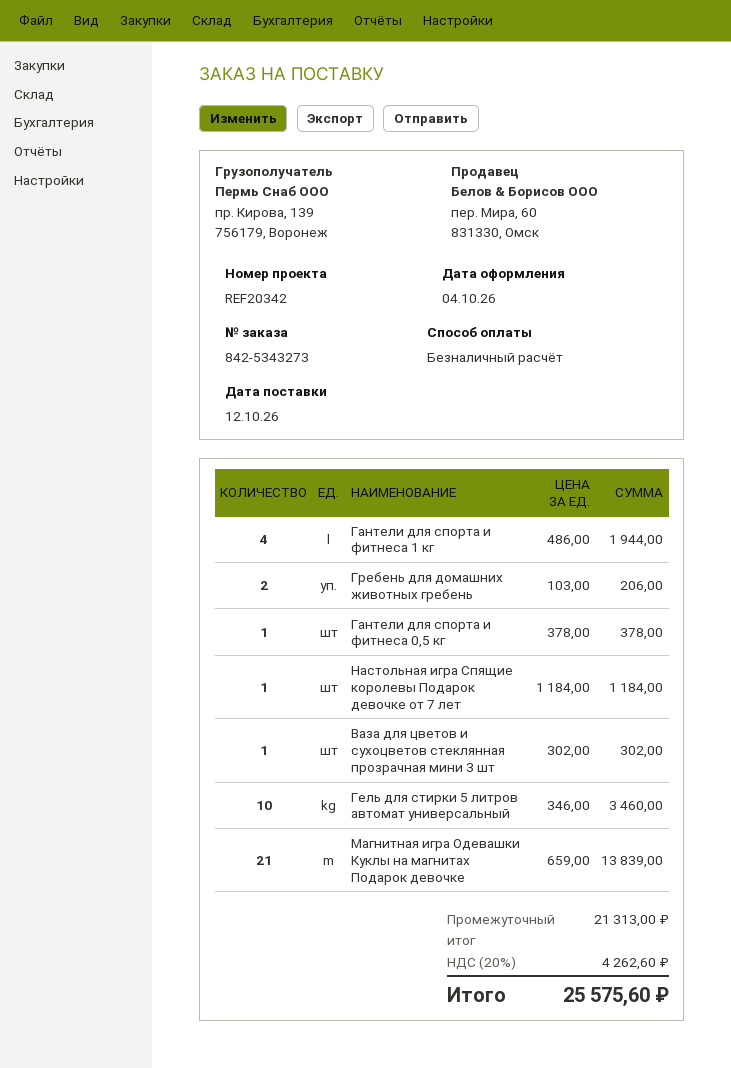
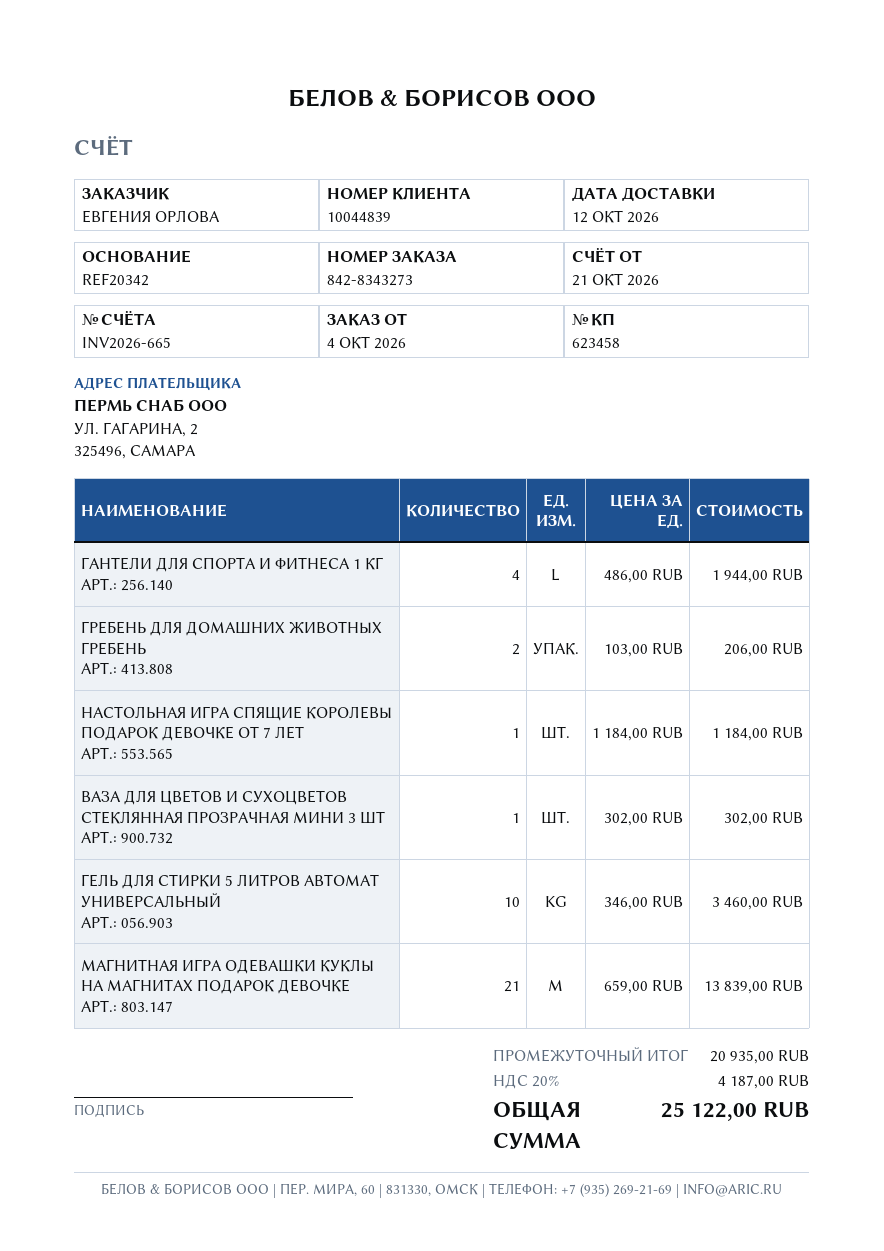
order number: 842-5343273 -> 842-8343273
Гантели для спорта и фитнеса 0,5 кг: 1 x 378.00 = 378.00 -> none
subtotal: 21313.00 -> 20935.00
tax: 20% = 4262.60 -> 20% = 4187.00
total: 25575.60 -> 25122.00

